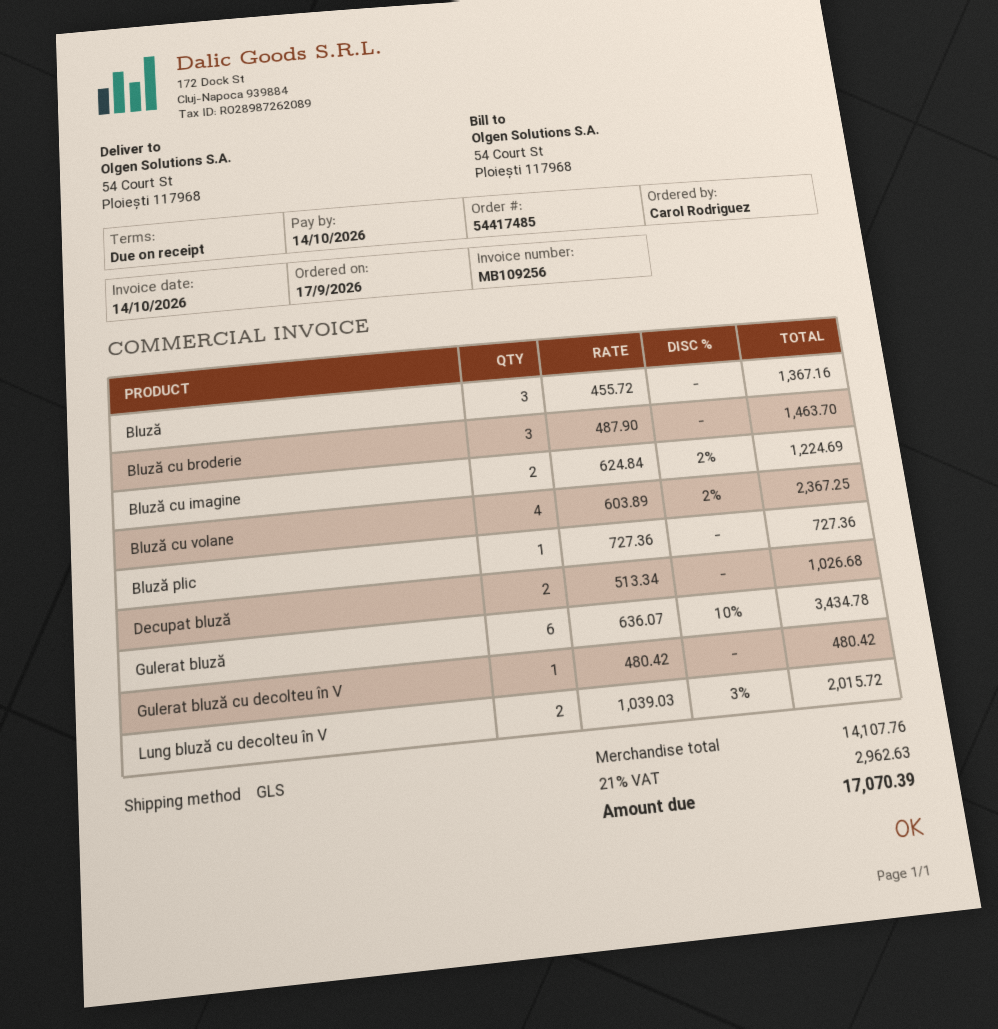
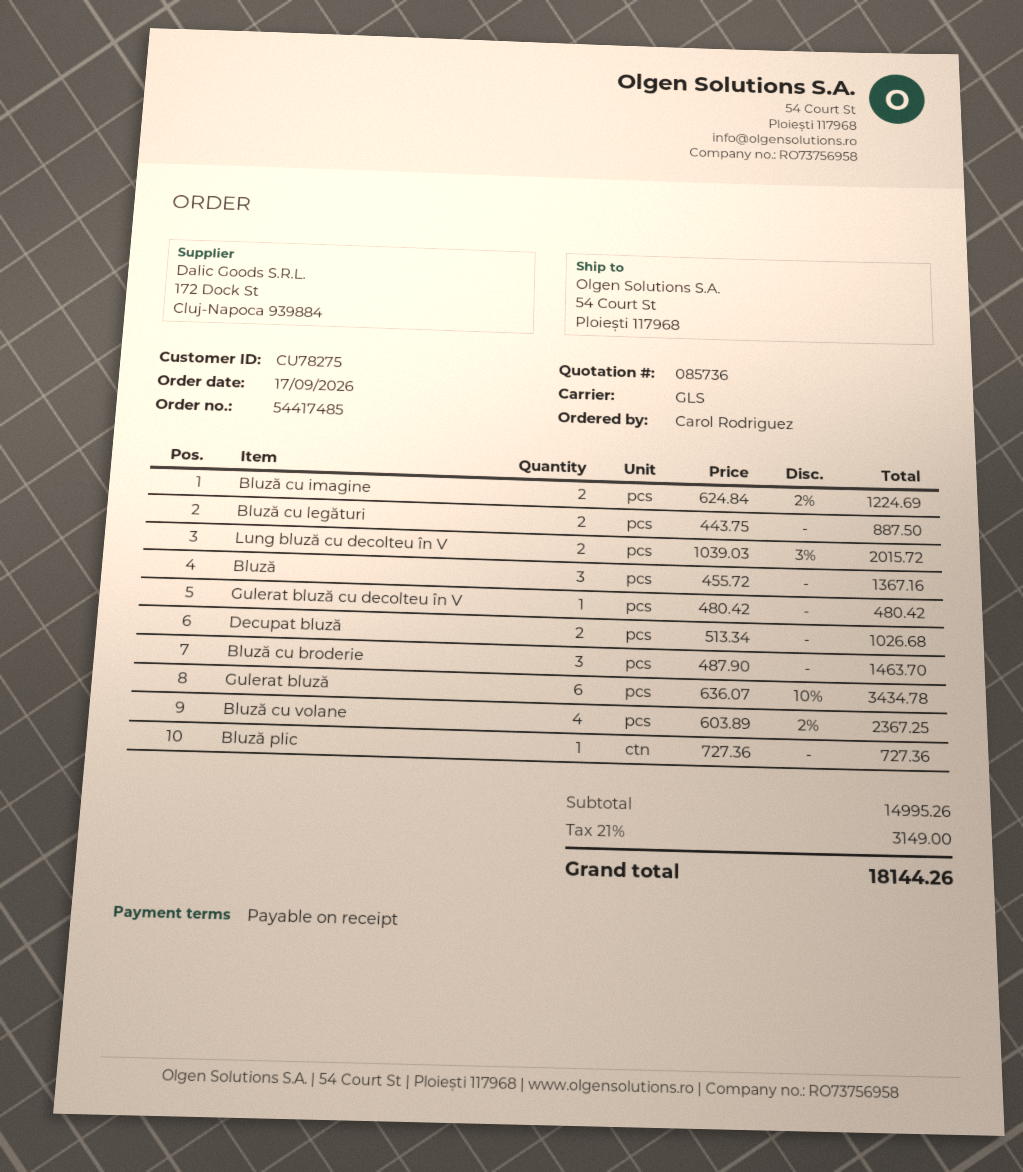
Bluză cu legături: none -> 2 x 443.75 = 887.50
subtotal: 14107.76 -> 14995.26
tax: 21% = 2962.63 -> 21% = 3149.00
total: 17070.39 -> 18144.26

